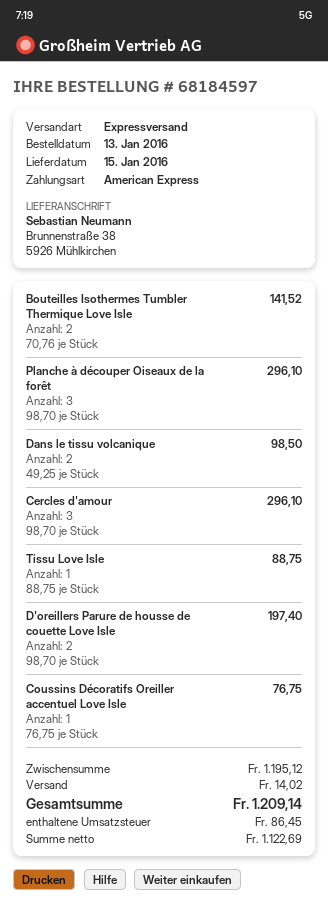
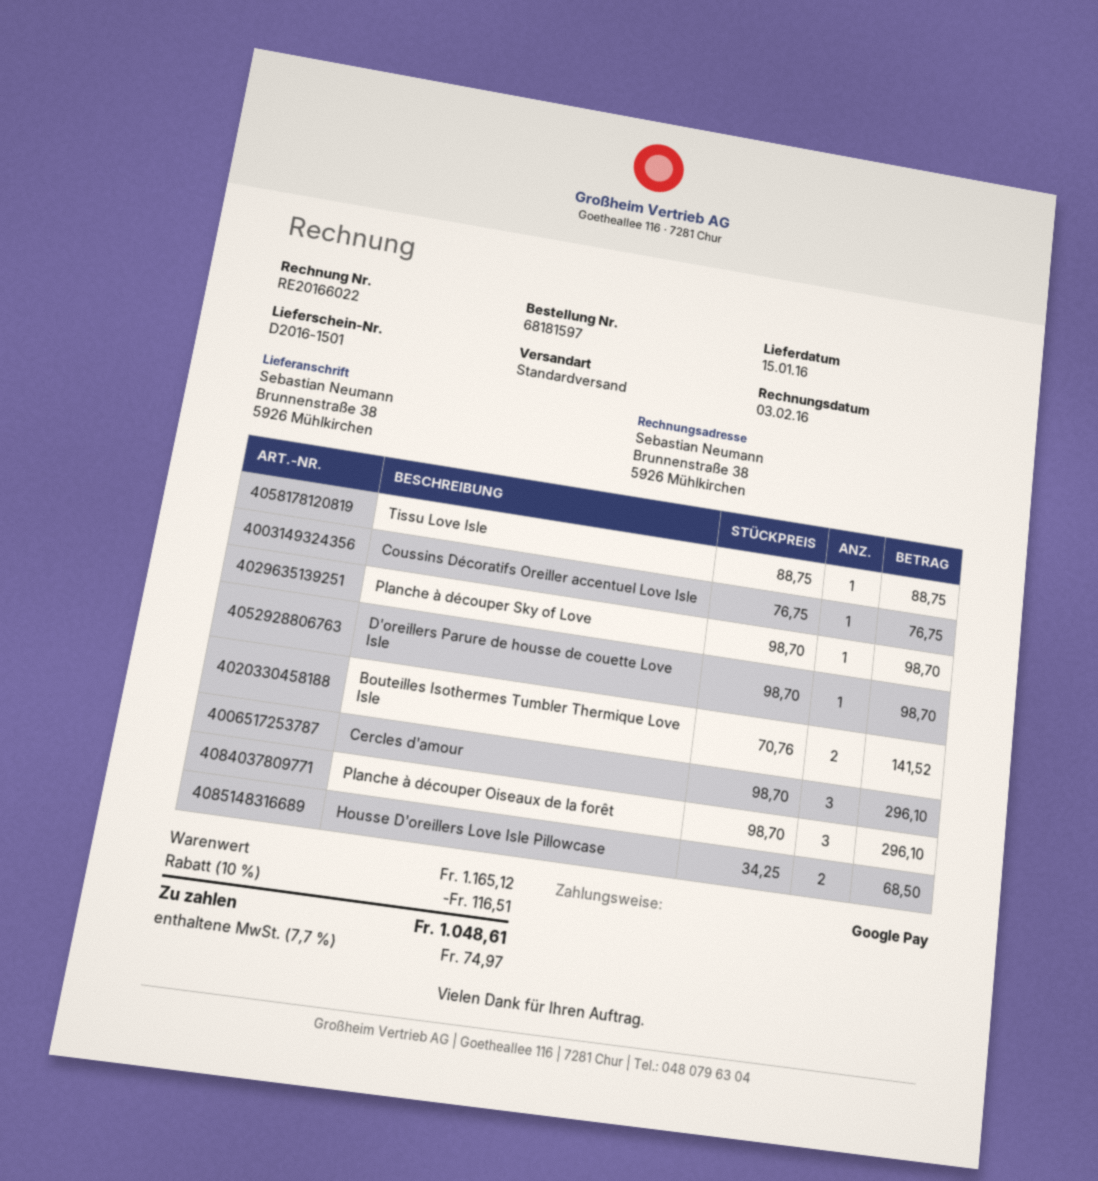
order number: 68184597 -> 68181597
payment method: American Express -> Google Pay
shipping method: express -> standard
Dans le tissu volcanique: 2 x 49.25 = 98.50 -> none
D'oreillers Parure de housse de couette Love Isle: 2 x 98.70 = 197.40 -> 1 x 98.70 = 98.70
Planche à découper Sky of Love: none -> 1 x 98.70 = 98.70
Housse D'oreillers Love Isle Pillowcase: none -> 2 x 34.25 = 68.50
subtotal: 1195.12 -> 1165.12
discount: none -> 10% = 116.51
shipping: 14.02 -> none
tax: 86.45 -> 74.97
total: 1209.14 -> 1048.61

